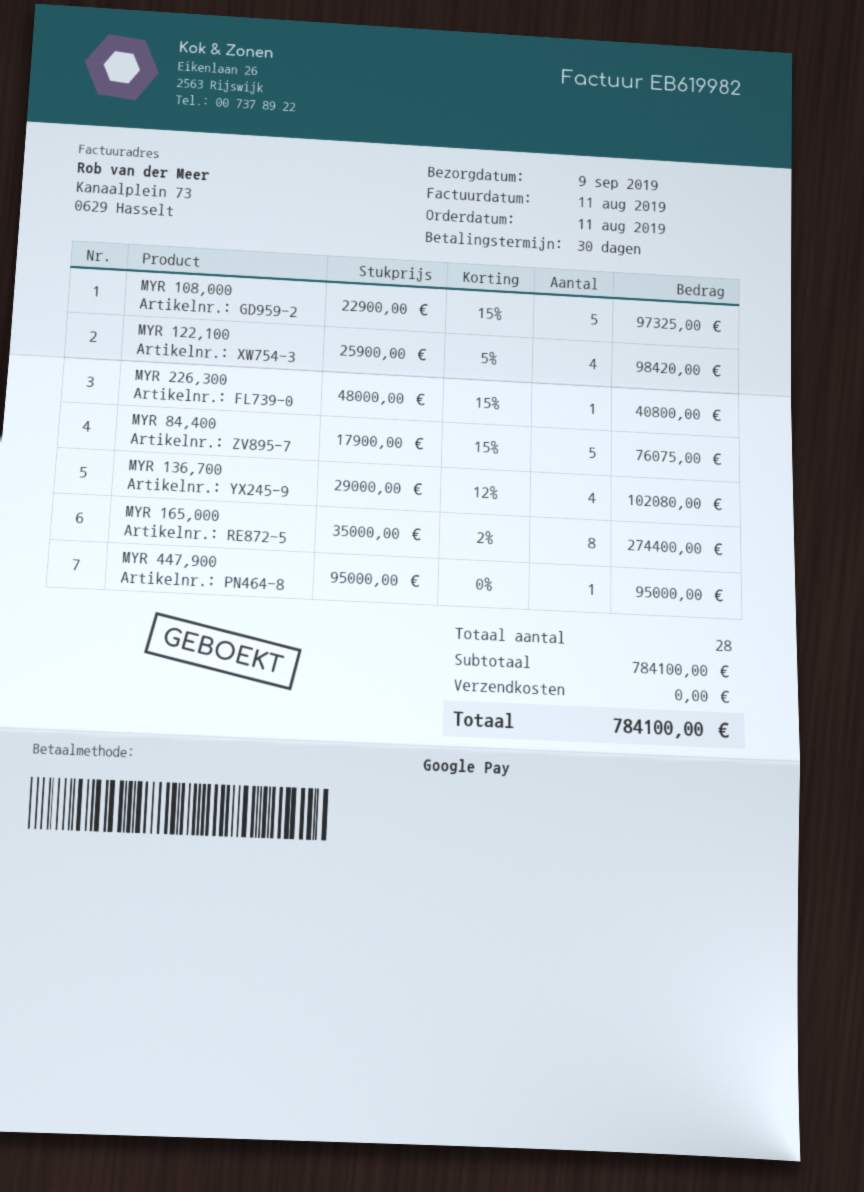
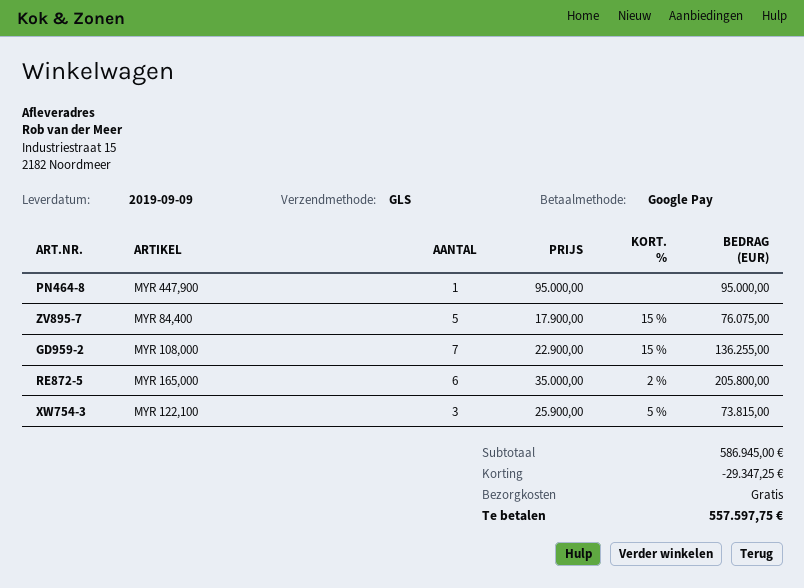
MYR 108,000: 5 x 22900.00 - 15% = 97325.00 -> 7 x 22900.00 - 15% = 136255.00
MYR 122,100: 4 x 25900.00 - 5% = 98420.00 -> 3 x 25900.00 - 5% = 73815.00
MYR 226,300: 1 x 48000.00 - 15% = 40800.00 -> none
MYR 136,700: 4 x 29000.00 - 12% = 102080.00 -> none
MYR 165,000: 8 x 35000.00 - 2% = 274400.00 -> 6 x 35000.00 - 2% = 205800.00
subtotal: 784100.00 -> 586945.00
discount: none -> 29347.25
total: 784100.00 -> 557597.75

